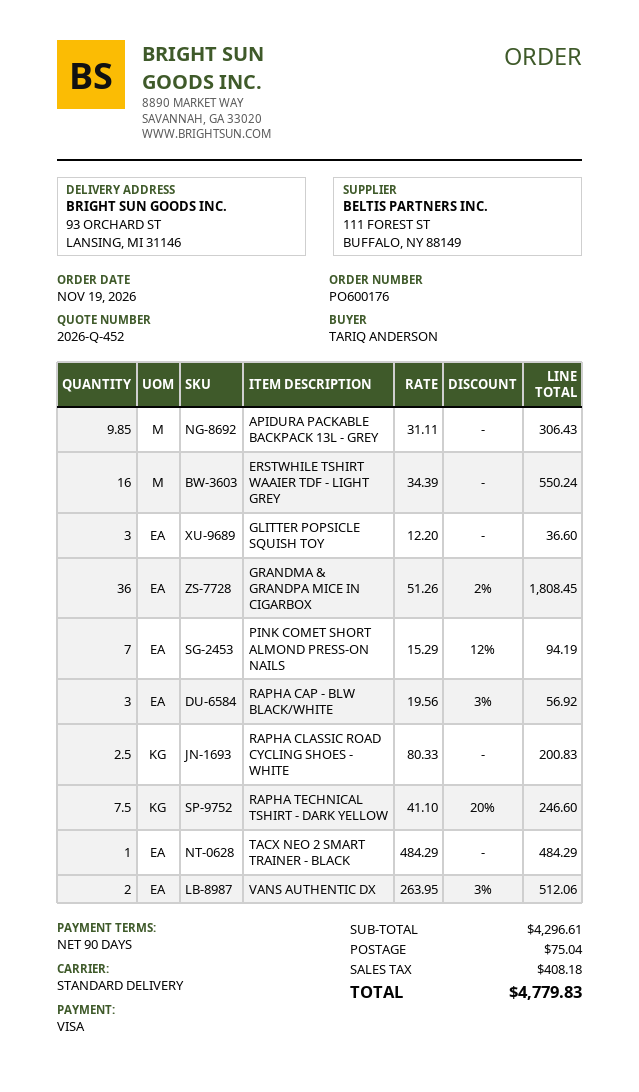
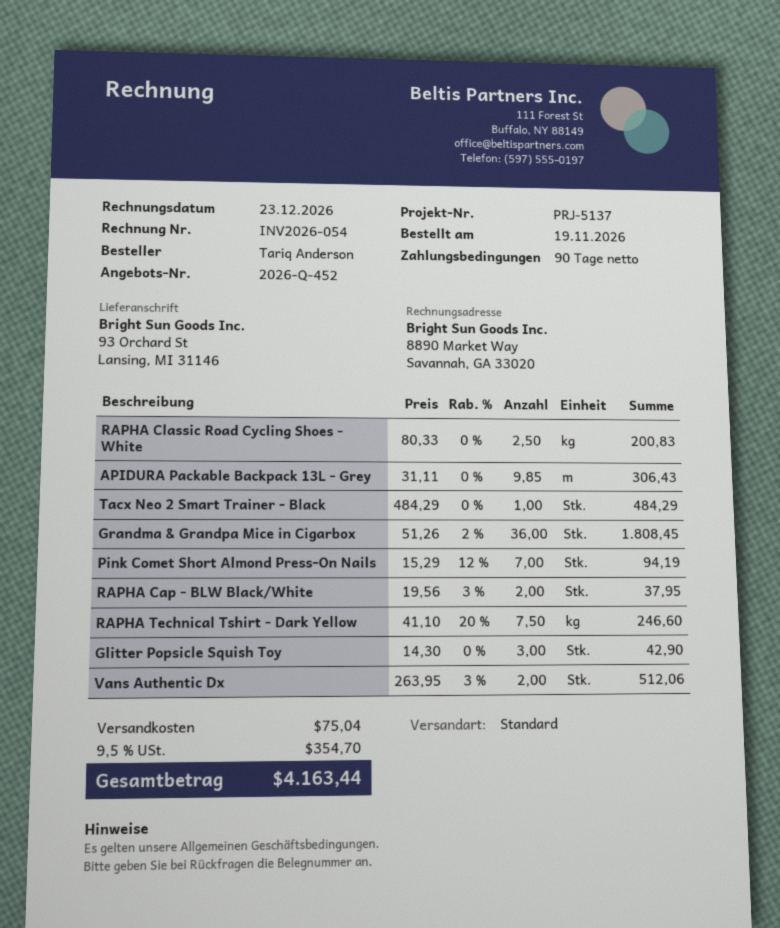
ERSTWHILE TSHIRT WAAIER TDF - LIGHT GREY: 16 x 34.39 = 550.24 -> none
GLITTER POPSICLE SQUISH TOY: 3 x 12.20 = 36.60 -> 3 x 14.30 = 42.90
RAPHA CAP - BLW BLACK/WHITE: 3 x 19.56 - 3% = 56.92 -> 2 x 19.56 - 3% = 37.95
tax: 408.18 -> 354.70
total: 4779.83 -> 4163.44

